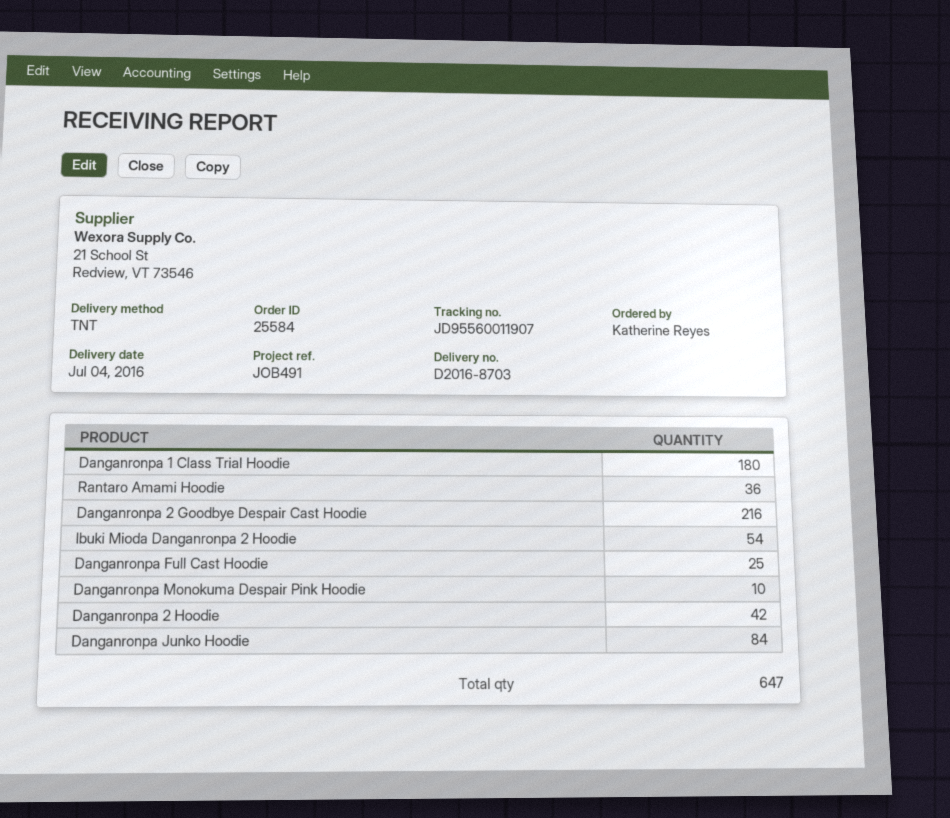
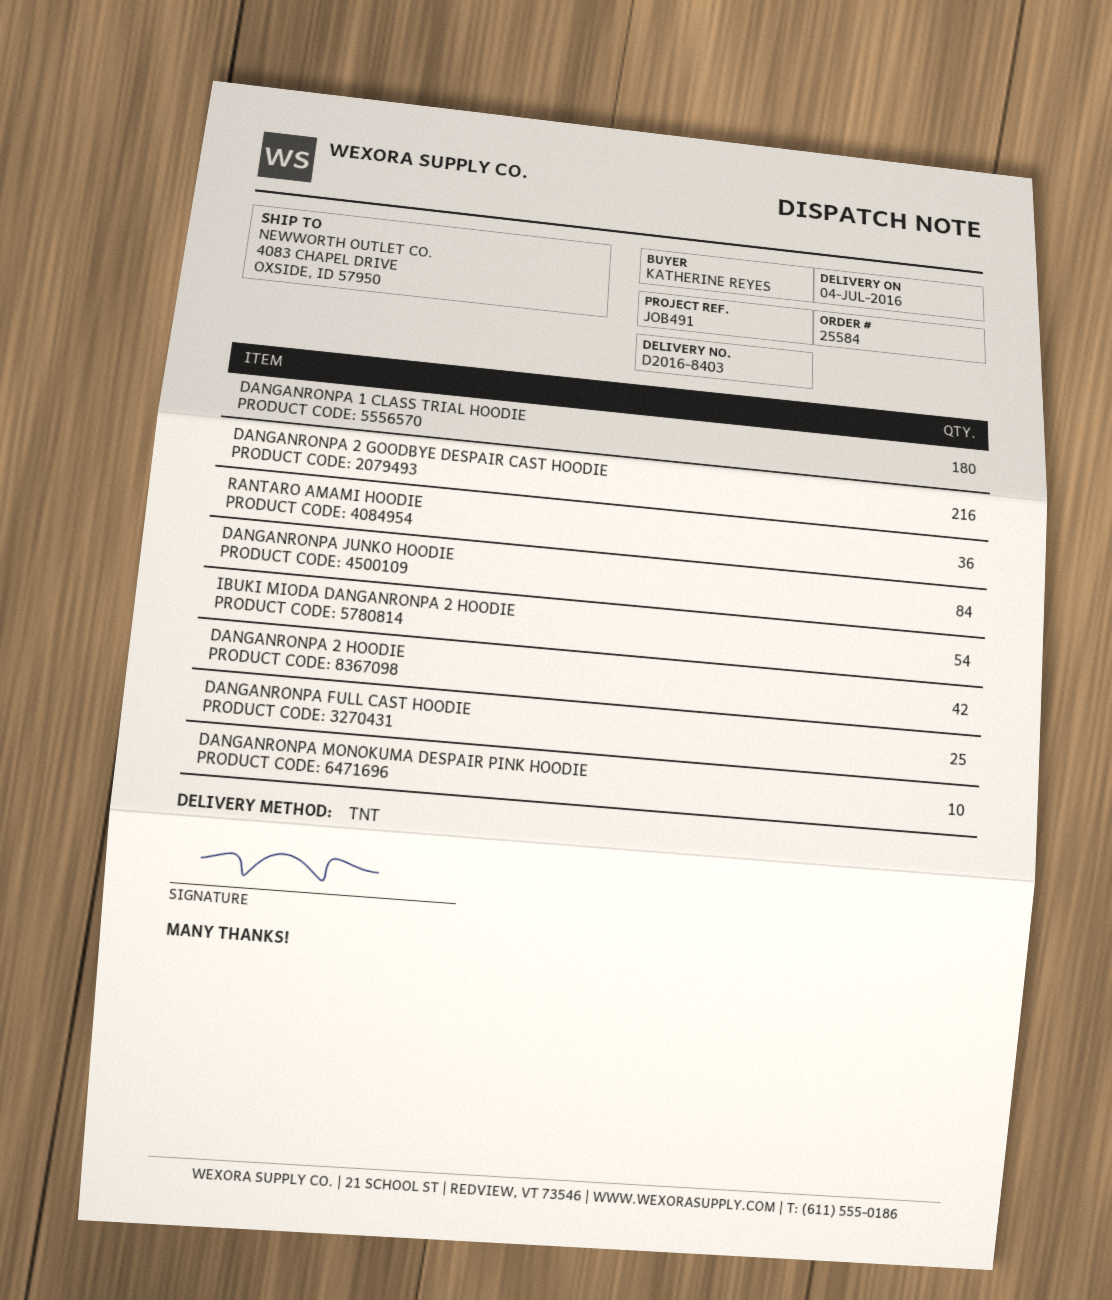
delivery note number: D2016-8703 -> D2016-8403

